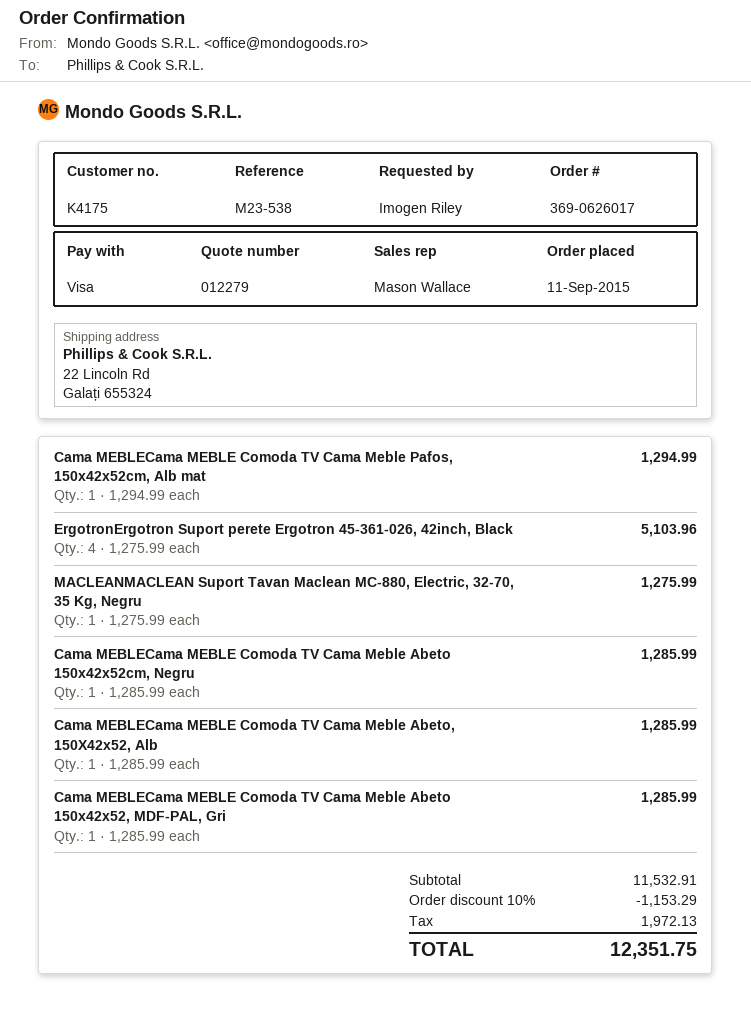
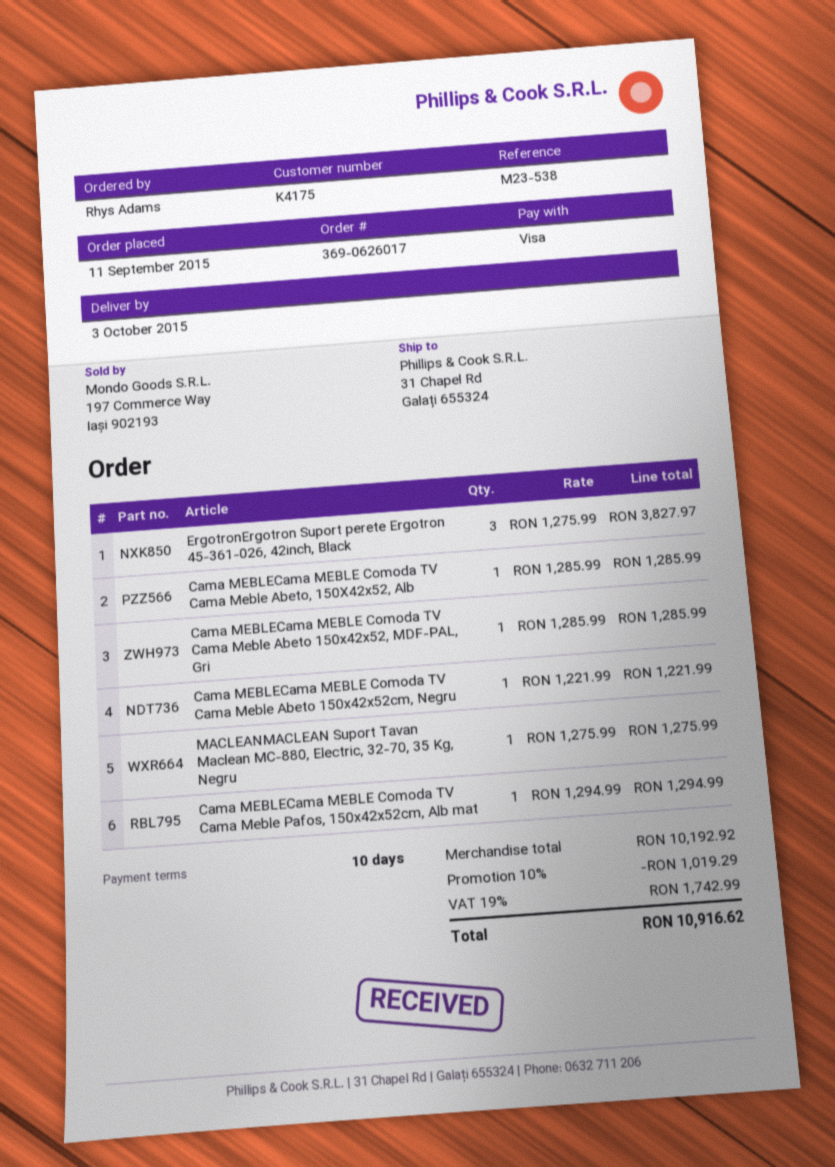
ordered by: Imogen Riley -> Rhys Adams
ship to: 22 Lincoln Rd, Galați 655324 -> 31 Chapel Rd, Galați 655324
ErgotronErgotron Suport perete Ergotron 45-361-026, 42inch, Black: 4 x 1275.99 = 5103.96 -> 3 x 1275.99 = 3827.97
Cama MEBLECama MEBLE Comoda TV Cama Meble Abeto 150x42x52cm, Negru: 1 x 1285.99 = 1285.99 -> 1 x 1221.99 = 1221.99
subtotal: 11532.91 -> 10192.92
discount: 10% = 1153.29 -> 10% = 1019.29
tax: 1972.13 -> 1742.99
total: 12351.75 -> 10916.62

